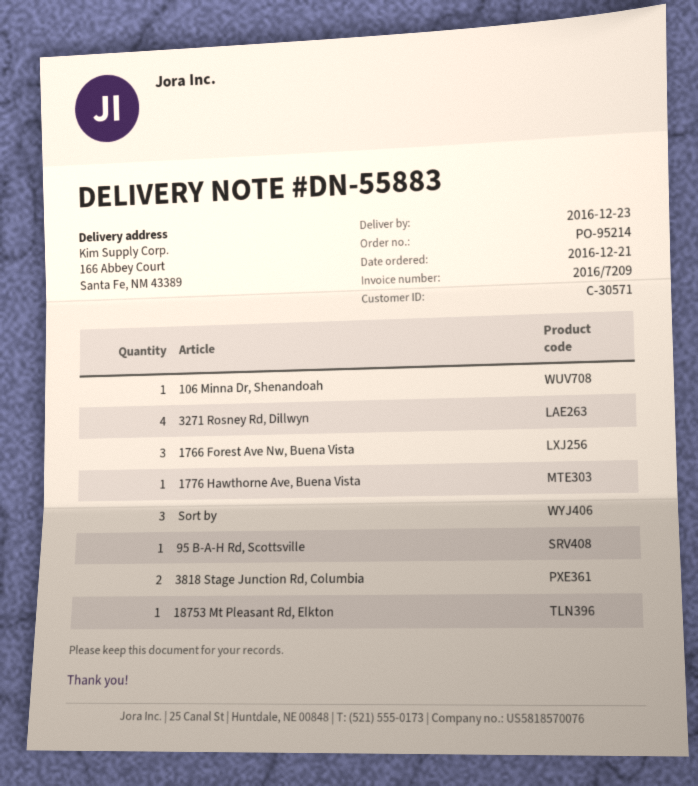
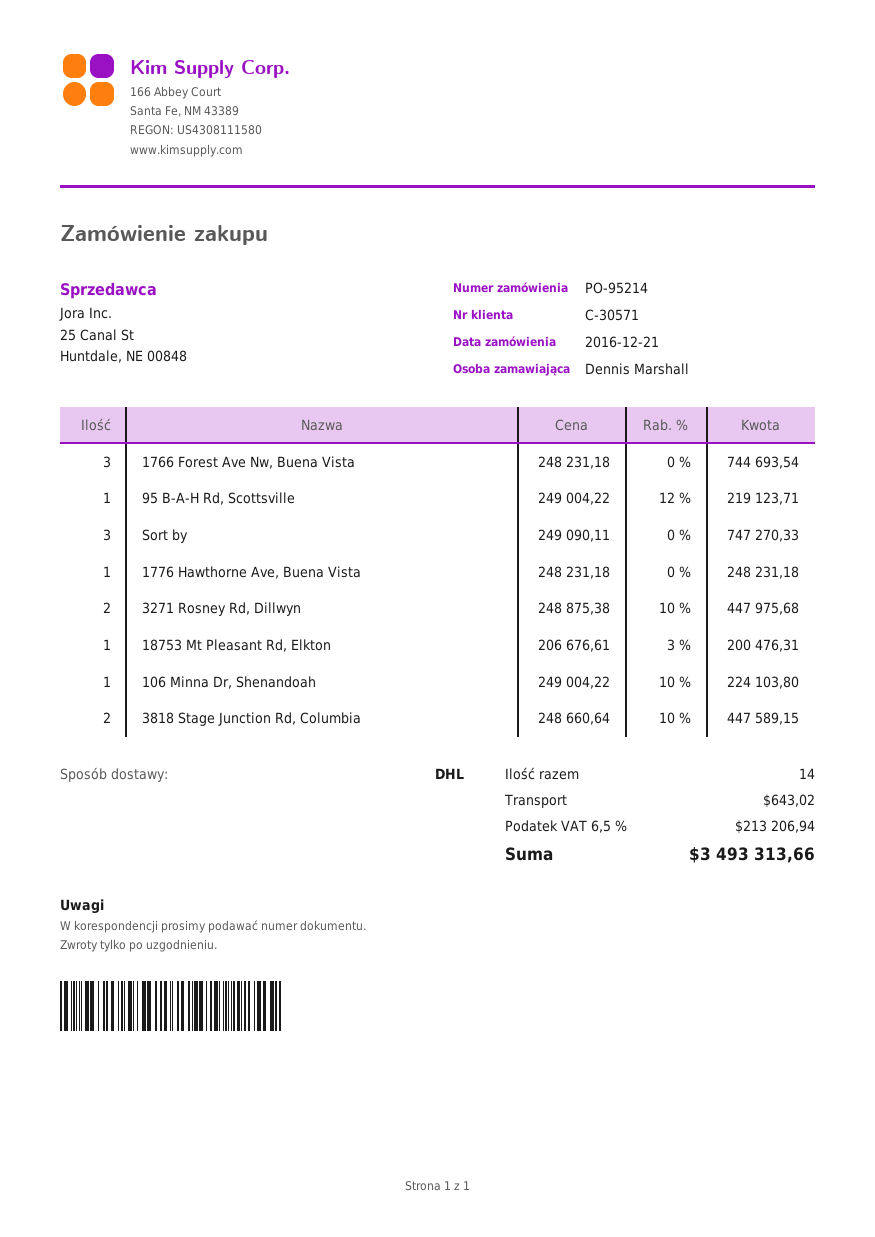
3271 Rosney Rd, Dillwyn: 4 -> 2

